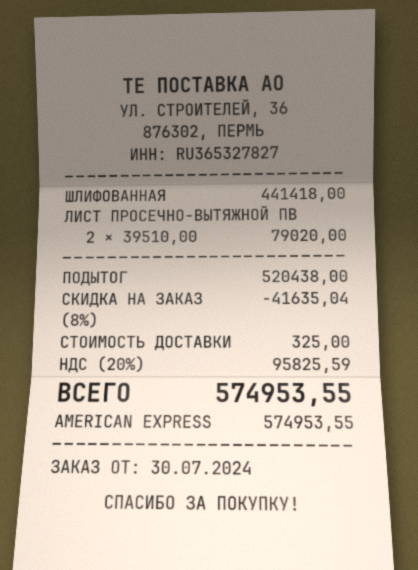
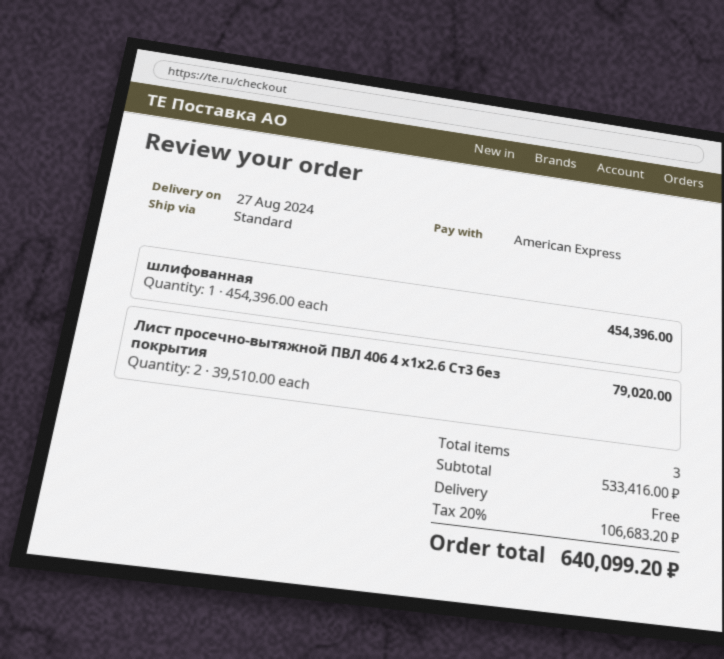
ШЛИФОВАННАЯ: 1 x 441418.00 = 441418.00 -> 1 x 454396.00 = 454396.00
subtotal: 520438.00 -> 533416.00
discount: 8% = 41635.04 -> none
shipping: 325.00 -> 0.00
tax: 20% = 95825.59 -> 20% = 106683.20
total: 574953.55 -> 640099.20

